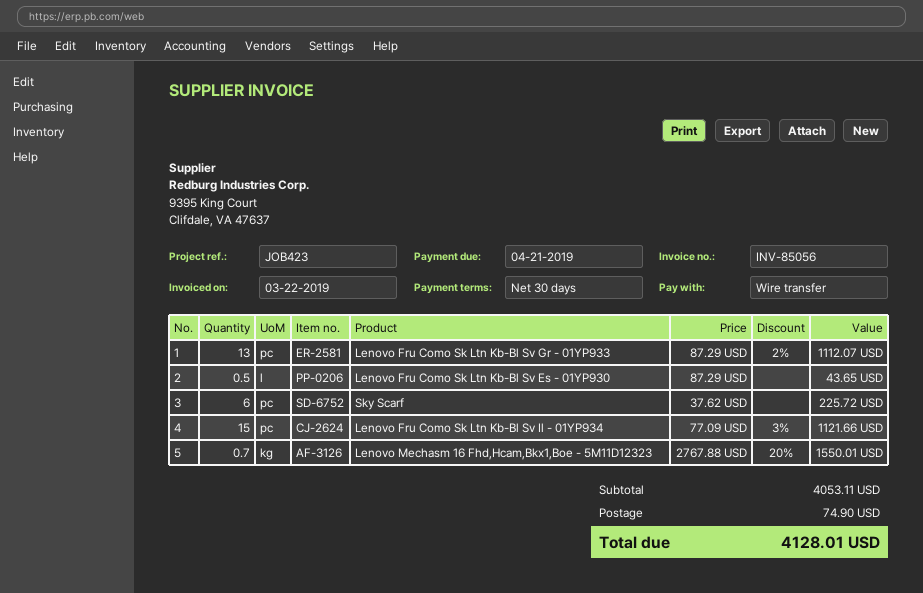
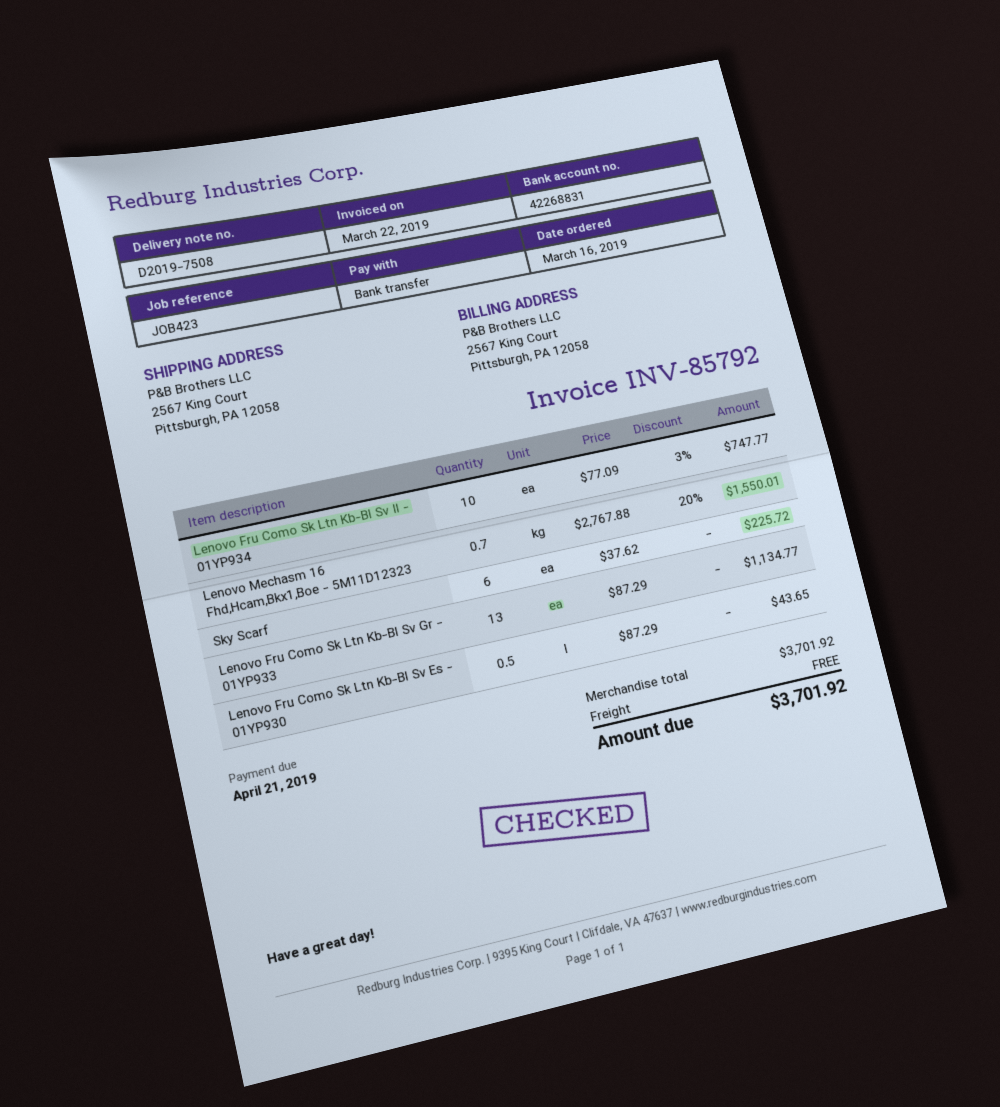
invoice number: INV-85056 -> INV-85792
Lenovo Fru Como Sk Ltn Kb-Bl Sv Gr - 01YP933: 13 x 87.29 - 2% = 1112.07 -> 13 x 87.29 = 1134.77
Lenovo Fru Como Sk Ltn Kb-Bl Sv Il - 01YP934: 15 x 77.09 - 3% = 1121.66 -> 10 x 77.09 - 3% = 747.77
subtotal: 4053.11 -> 3701.92
shipping: 74.90 -> 0.00
total: 4128.01 -> 3701.92

